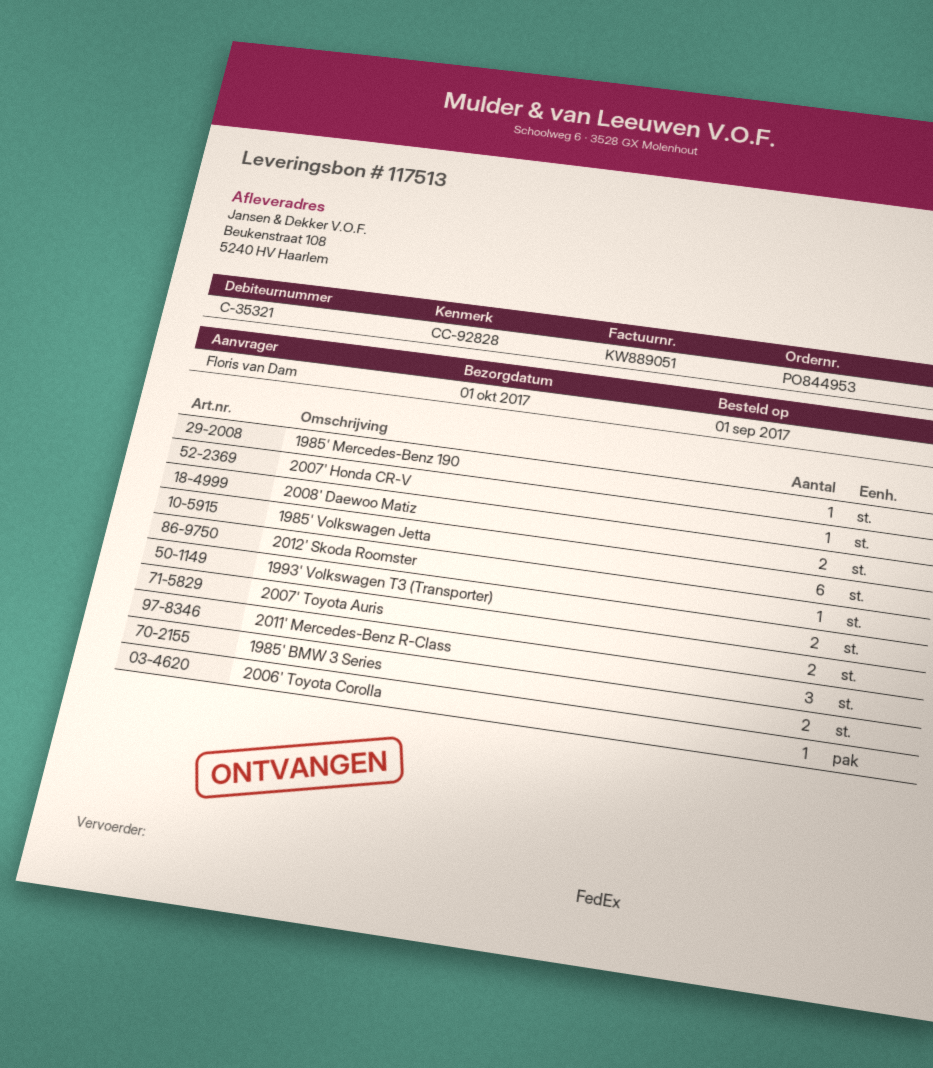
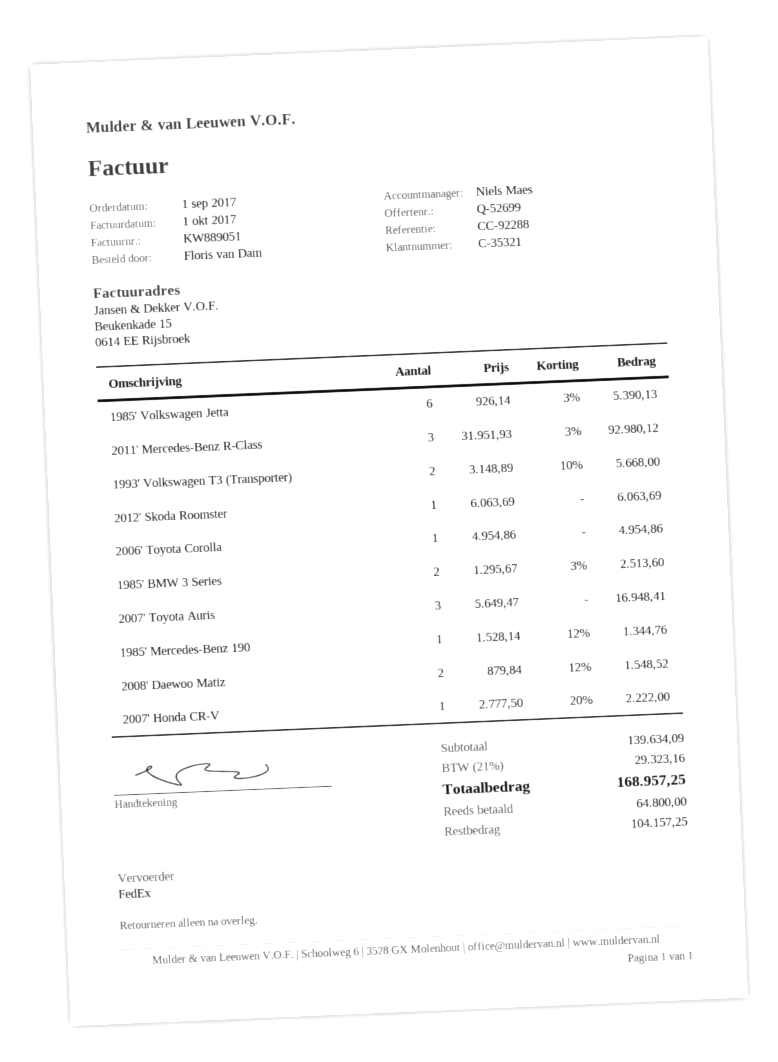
reference: CC-92828 -> CC-92288
2007' Toyota Auris: 2 -> 3

